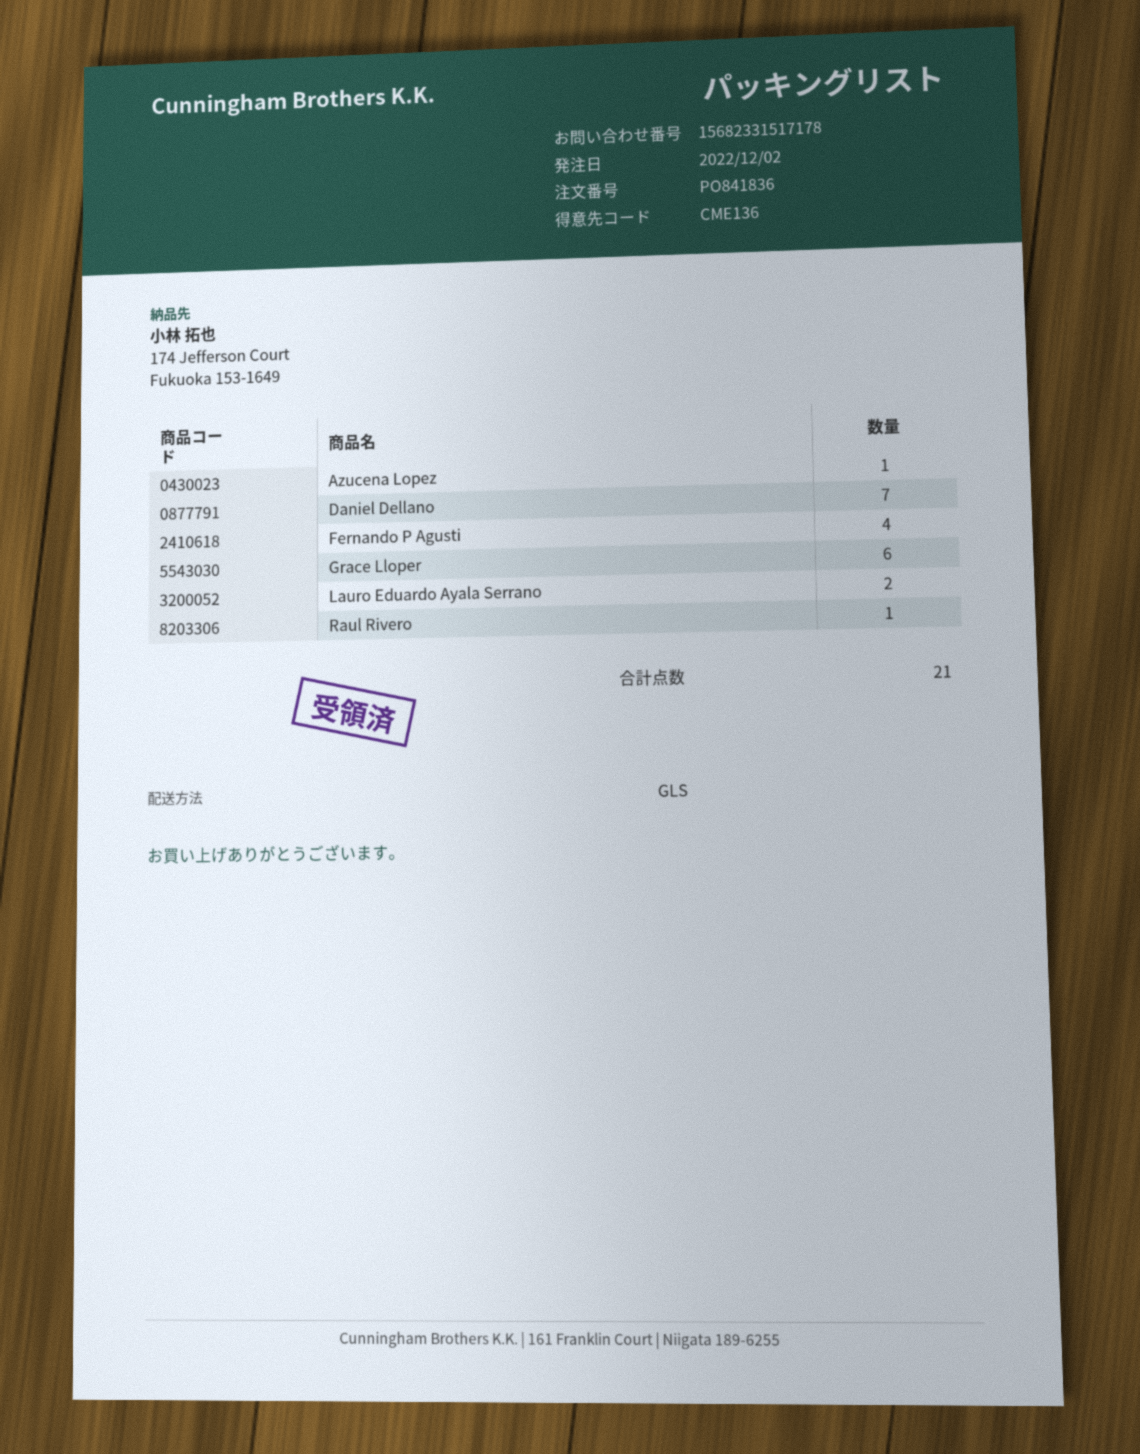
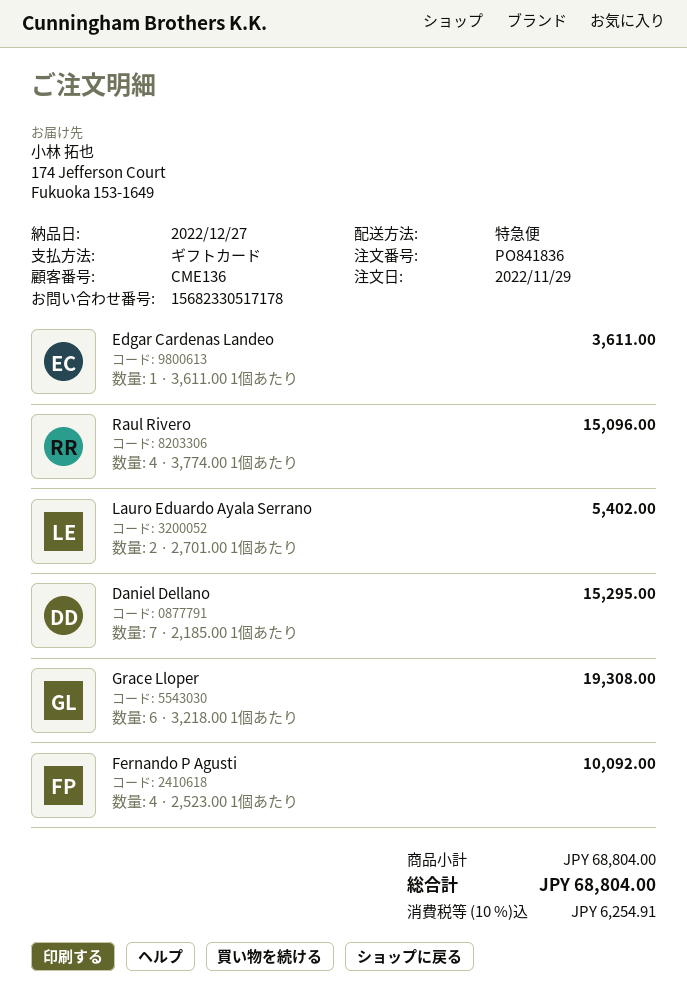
order date: 2022-12-02 -> 2022-11-29
shipping method: GLS -> express
tracking number: 15682331517178 -> 15682330517178
Azucena Lopez: 1 -> none
Raul Rivero: 1 -> 4
Edgar Cardenas Landeo: none -> 1

